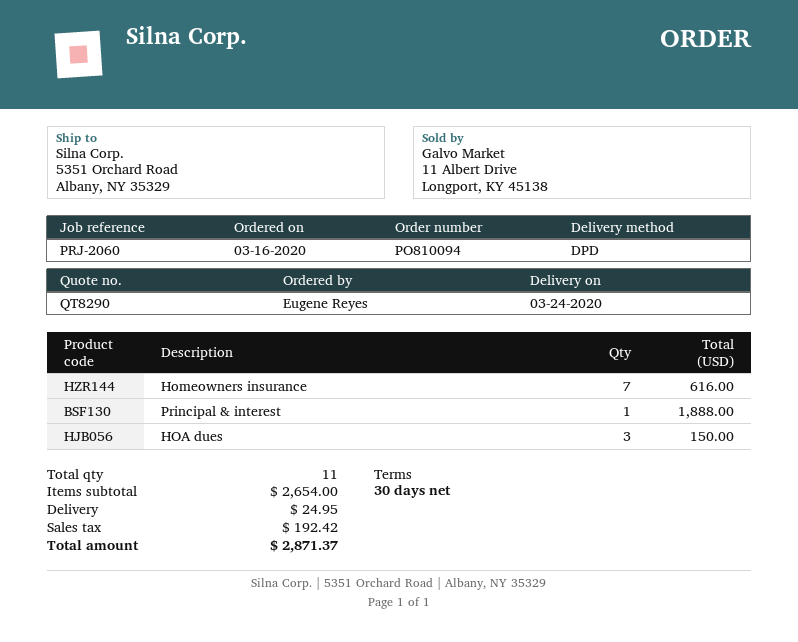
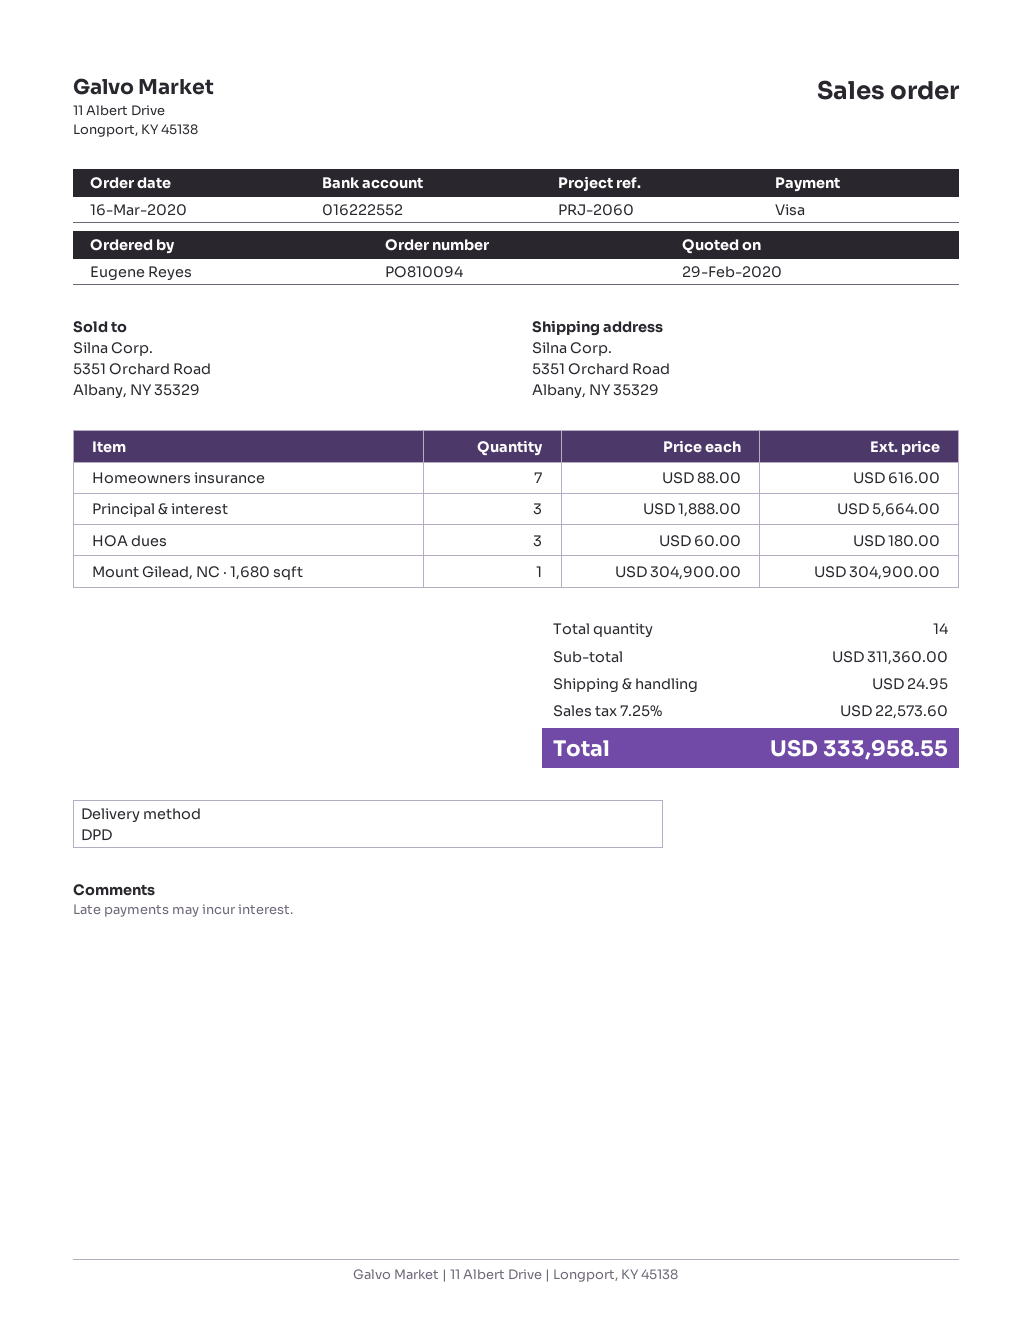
Principal & interest: 1 for 1888.00 -> 3 for 5664.00
HOA dues: 3 for 150.00 -> 3 for 180.00
Mount Gilead, NC · 1,680 sqft: none -> 1 for 304900.00
total quantity: 11 -> 14
subtotal: 2654.00 -> 311360.00
tax: 192.42 -> 22573.60
total: 2871.37 -> 333958.55

